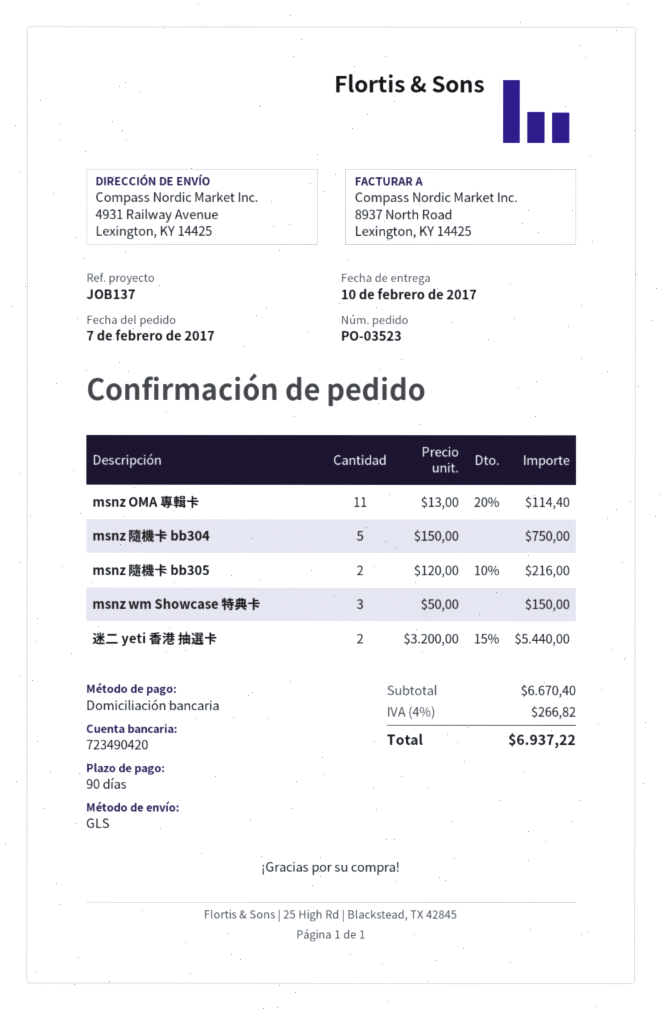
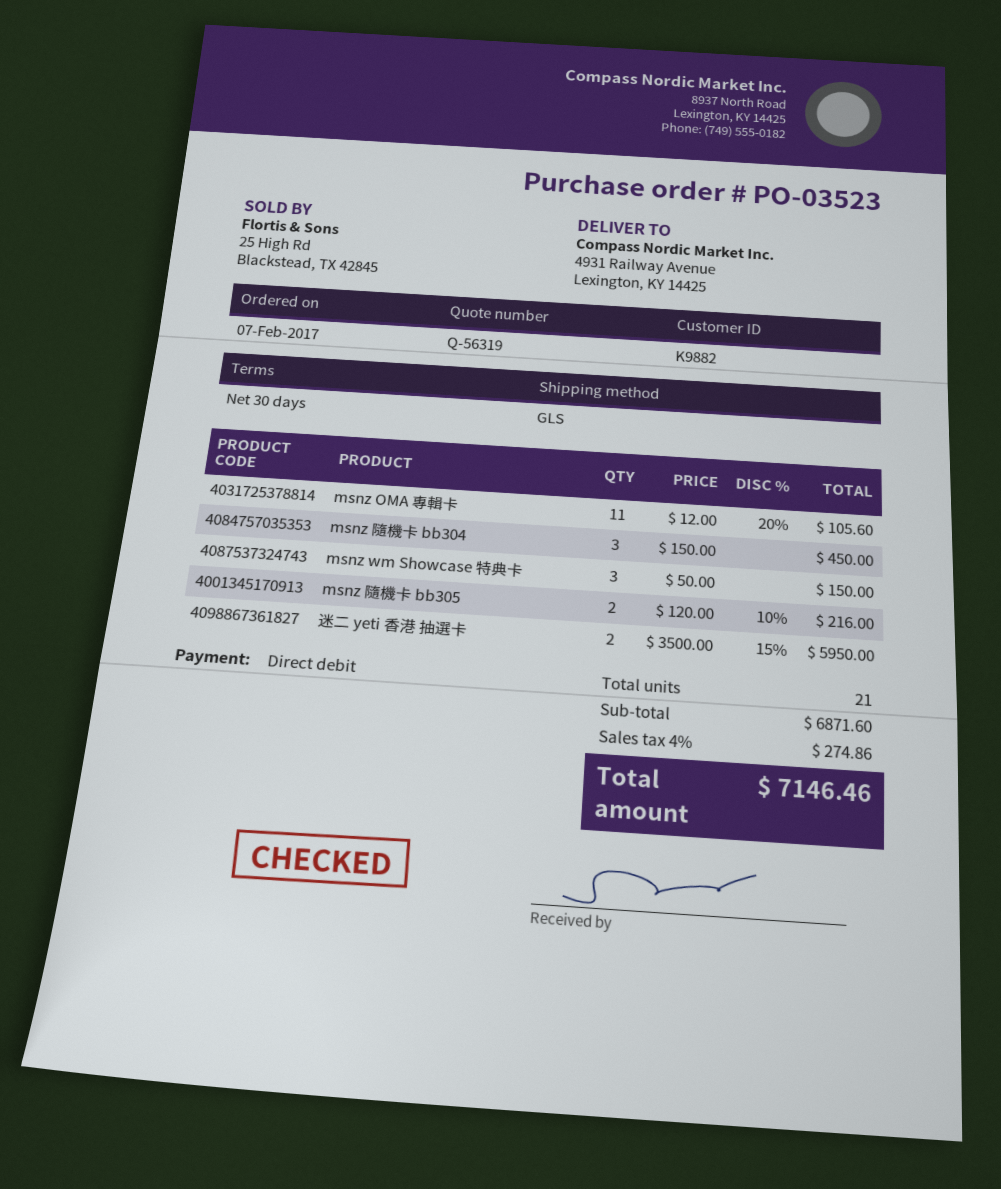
payment terms: 90 days -> 30 days
msnz OMA 專輯卡: 11 x 13.00 - 20% = 114.40 -> 11 x 12.00 - 20% = 105.60
msnz 隨機卡 bb304: 5 x 150.00 = 750.00 -> 3 x 150.00 = 450.00
迷二 yeti 香港 抽選卡: 2 x 3200.00 - 15% = 5440.00 -> 2 x 3500.00 - 15% = 5950.00
subtotal: 6670.40 -> 6871.60
tax: 4% = 266.82 -> 4% = 274.86
total: 6937.22 -> 7146.46

